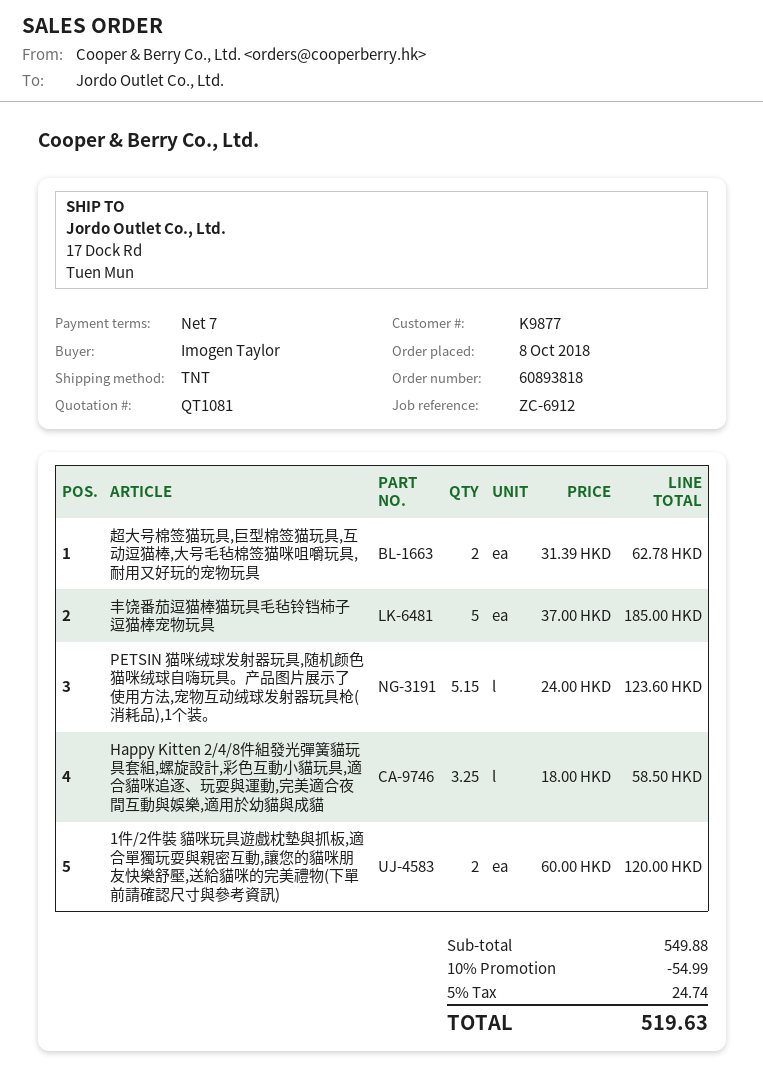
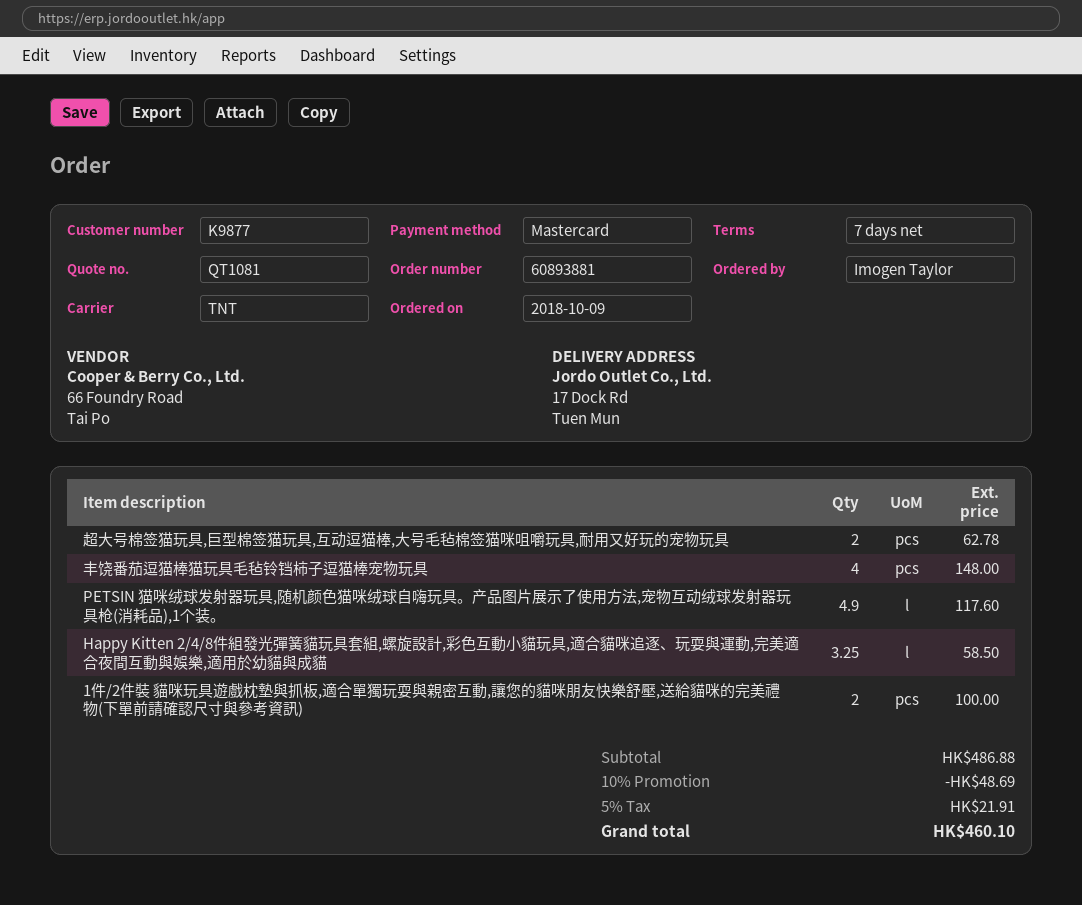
order number: 60893818 -> 60893881
order date: 2018-10-08 -> 2018-10-09
丰饶番茄逗猫棒猫玩具毛毡铃铛柿子逗猫棒宠物玩具: 5 for 185.00 -> 4 for 148.00
PETSIN 猫咪绒球发射器玩具,随机颜色猫咪绒球自嗨玩具。产品图片展示了使用方法,宠物互动绒球发射器玩具枪(消耗品),1个装。: 5.15 for 123.60 -> 4.9 for 117.60
1件/2件裝 貓咪玩具遊戲枕墊與抓板,適合單獨玩耍與親密互動,讓您的貓咪朋友快樂舒壓,送給貓咪的完美禮物(下單前請確認尺寸與參考資訊): 2 for 120.00 -> 2 for 100.00
subtotal: 549.88 -> 486.88
discount: 10% = 54.99 -> 10% = 48.69
tax: 5% = 24.74 -> 5% = 21.91
total: 519.63 -> 460.10

